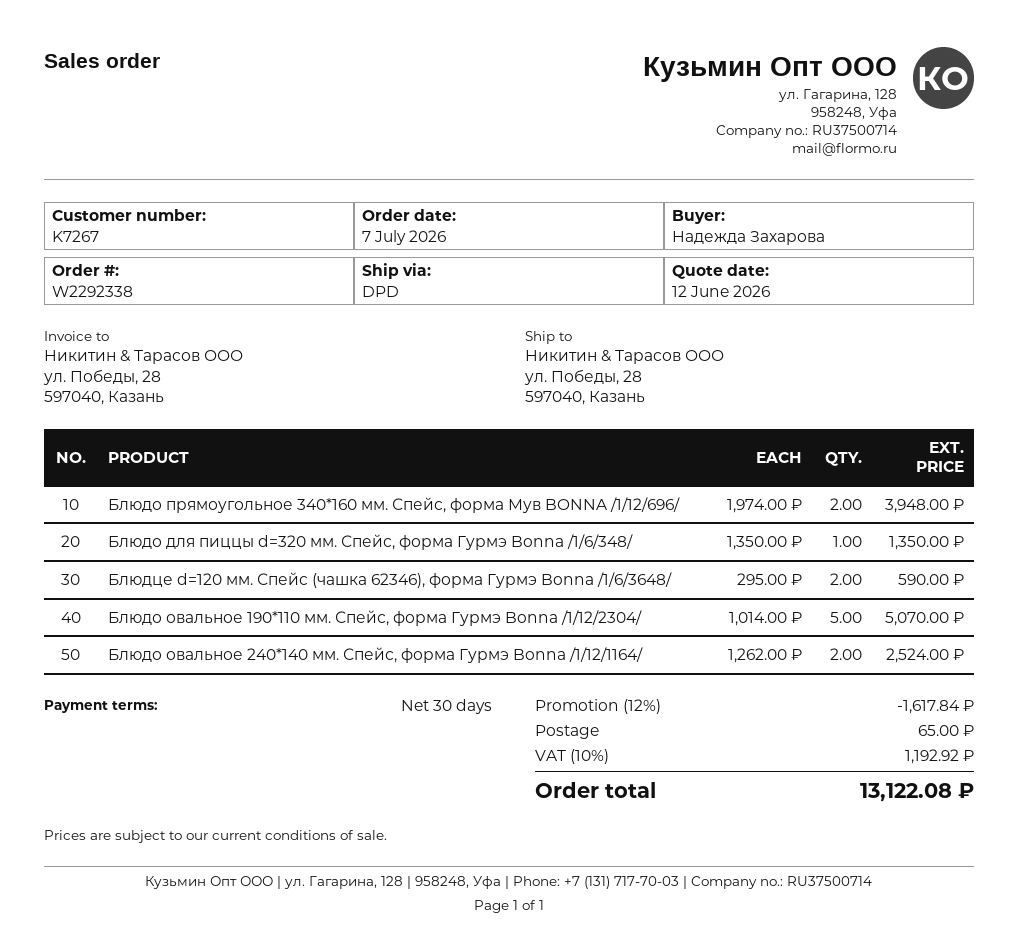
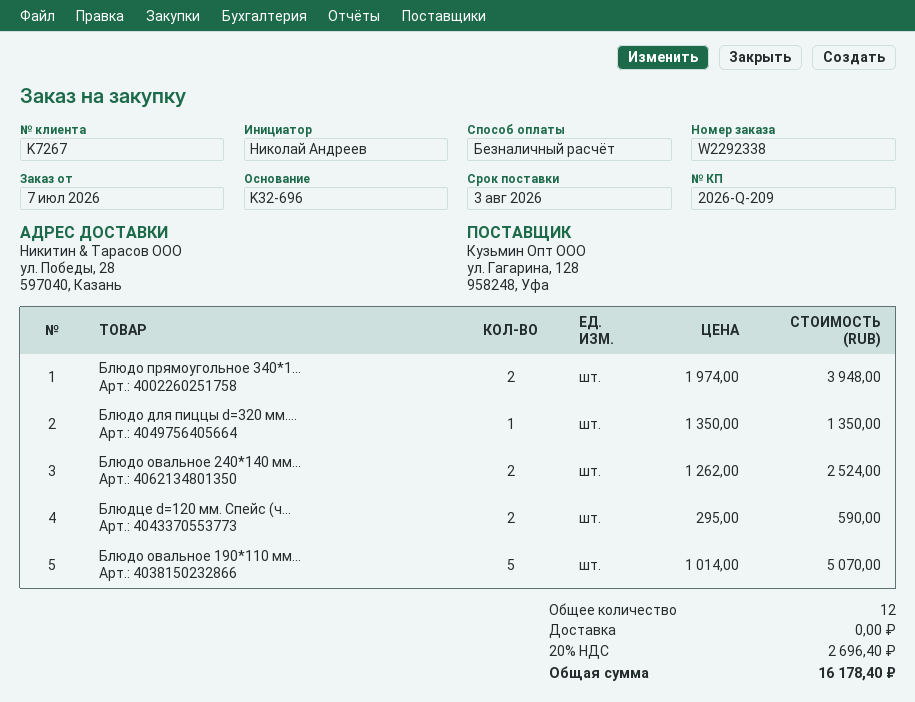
ordered by: Надежда Захарова -> Николай Андреев
discount: 12% = 1617.84 -> none
shipping: 65.00 -> 0.00
tax: 10% = 1192.92 -> 20% = 2696.40
total: 13122.08 -> 16178.40

